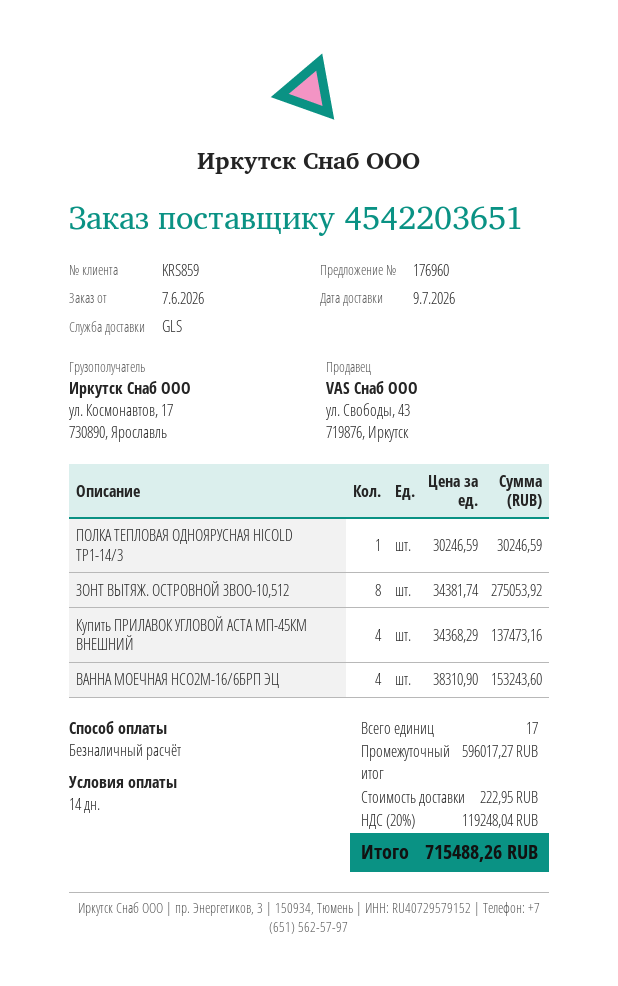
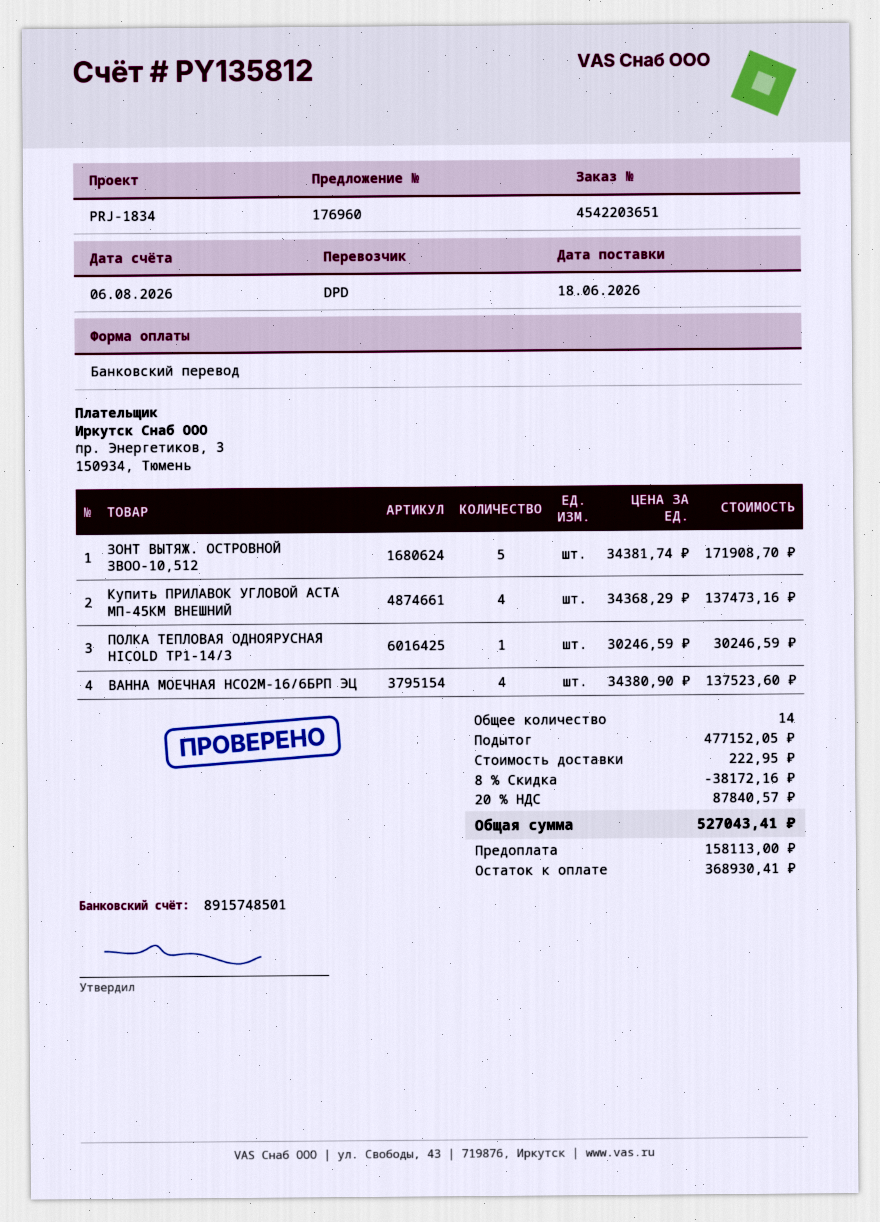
delivery date: 2026-07-09 -> 2026-06-18
shipping method: GLS -> DPD
ЗОНТ ВЫТЯЖ. ОСТРОВНОЙ ЗВОО-10,512: 8 x 34381.74 = 275053.92 -> 5 x 34381.74 = 171908.70
ВАННА МОЕЧНАЯ НСО2М-16/6БРП ЭЦ: 4 x 38310.90 = 153243.60 -> 4 x 34380.90 = 137523.60
total quantity: 17 -> 14
subtotal: 596017.27 -> 477152.05
discount: none -> 8% = 38172.16
tax: 20% = 119248.04 -> 20% = 87840.57
total: 715488.26 -> 527043.41

